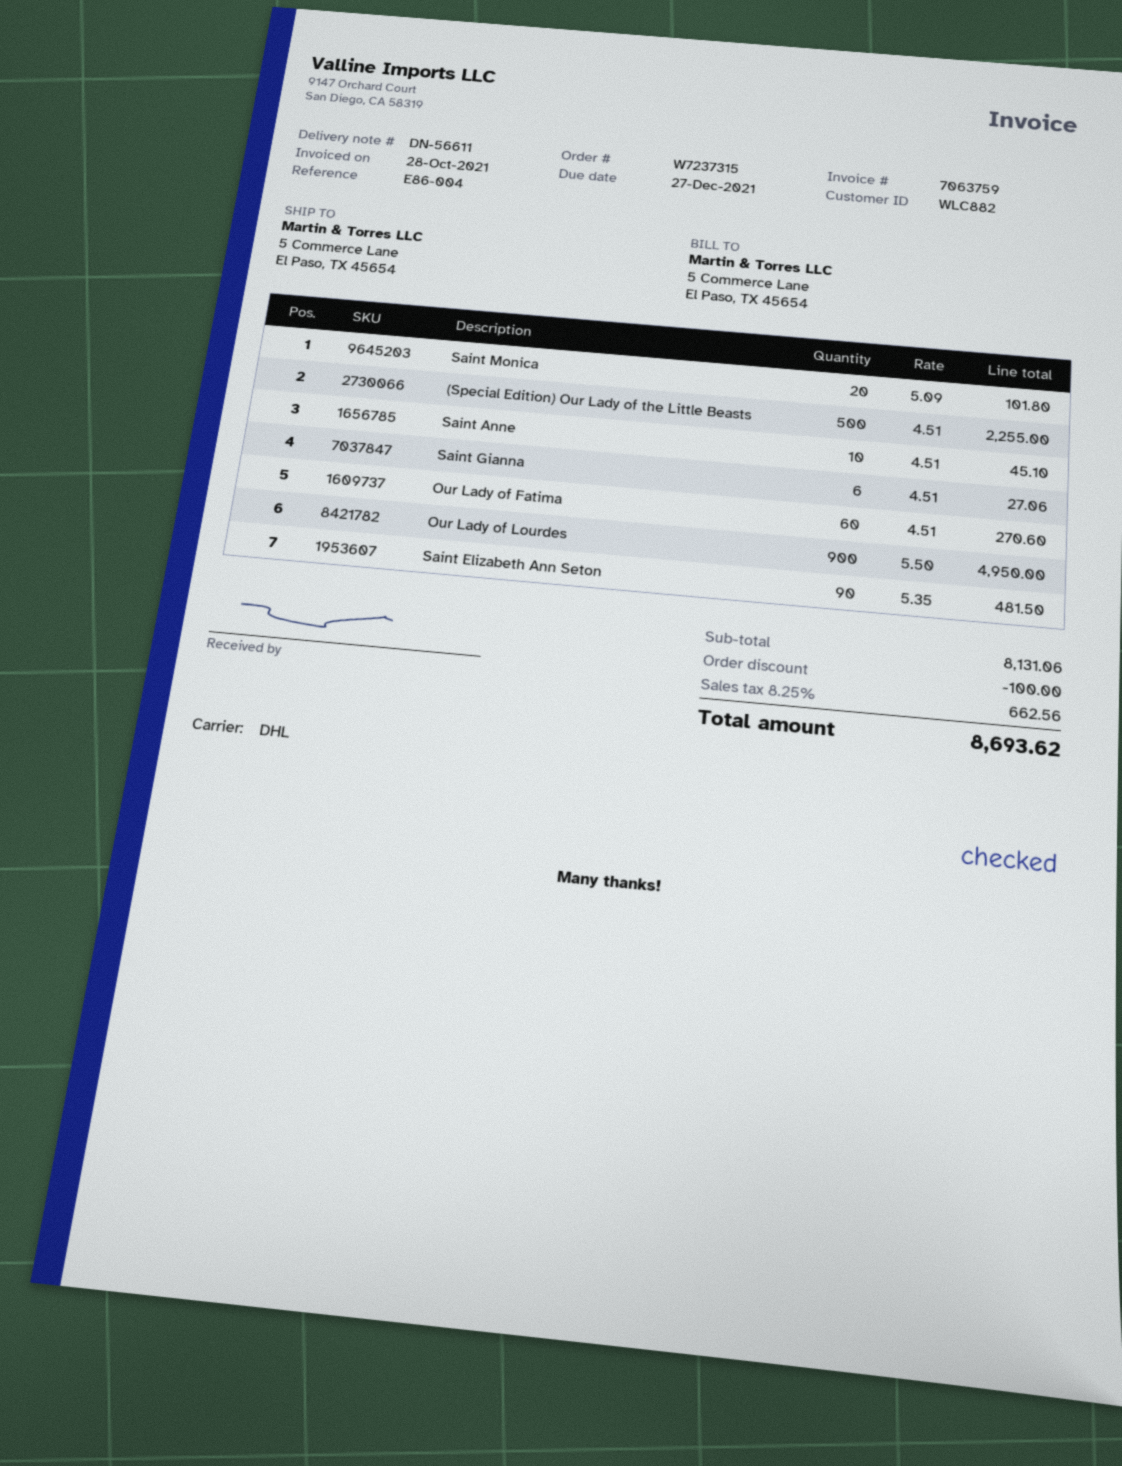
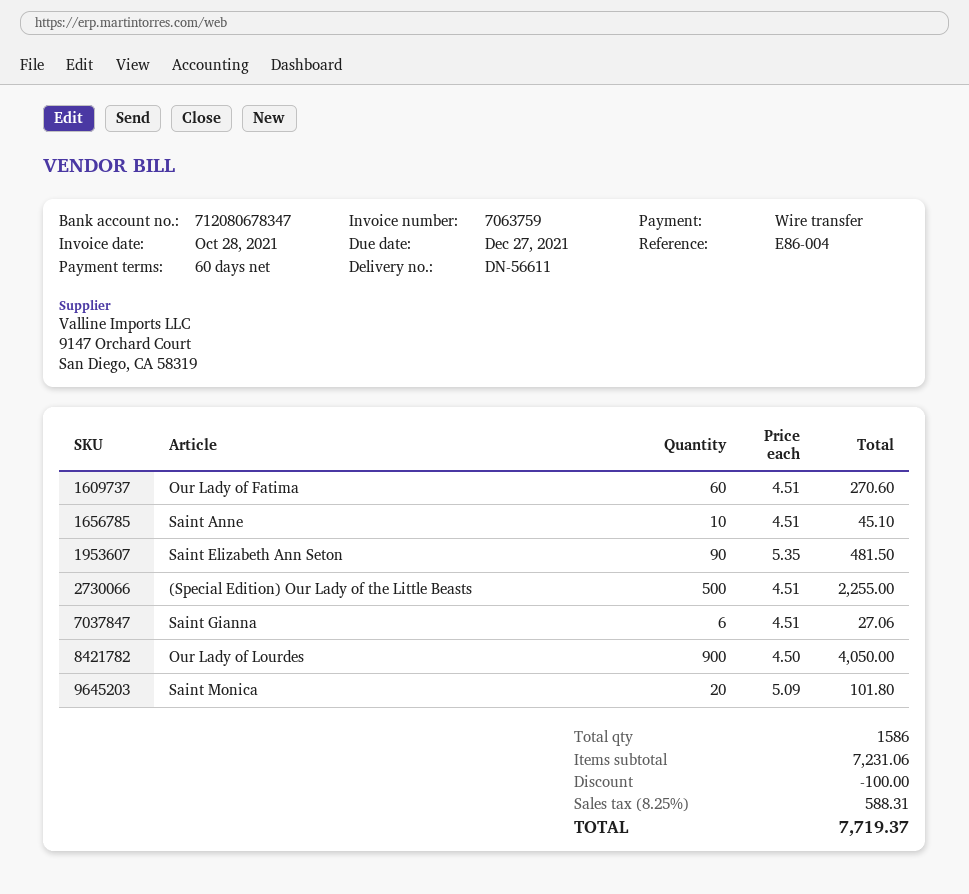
Our Lady of Lourdes: 900 x 5.50 = 4950.00 -> 900 x 4.50 = 4050.00
subtotal: 8131.06 -> 7231.06
tax: 8.25% = 662.56 -> 8.25% = 588.31
total: 8693.62 -> 7719.37

